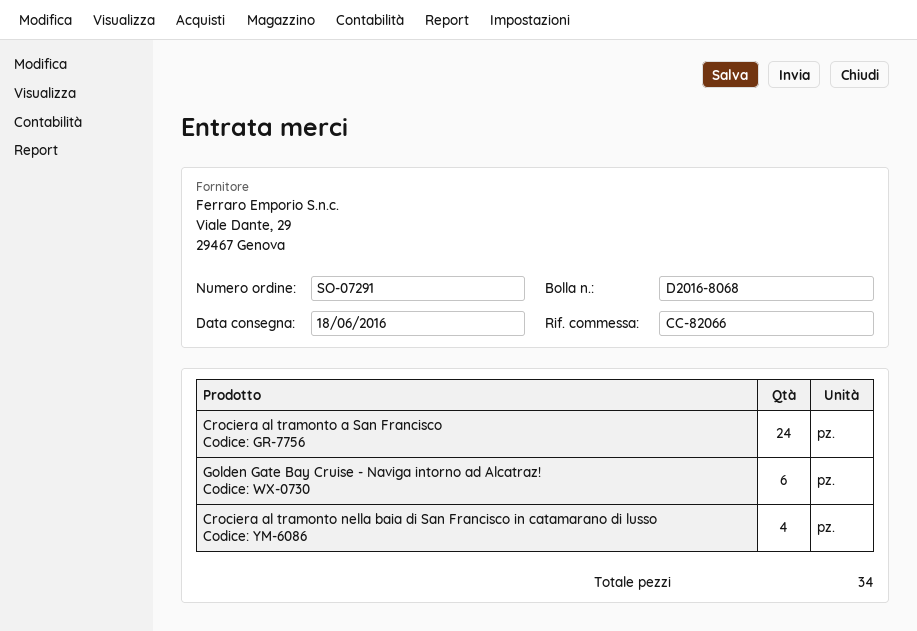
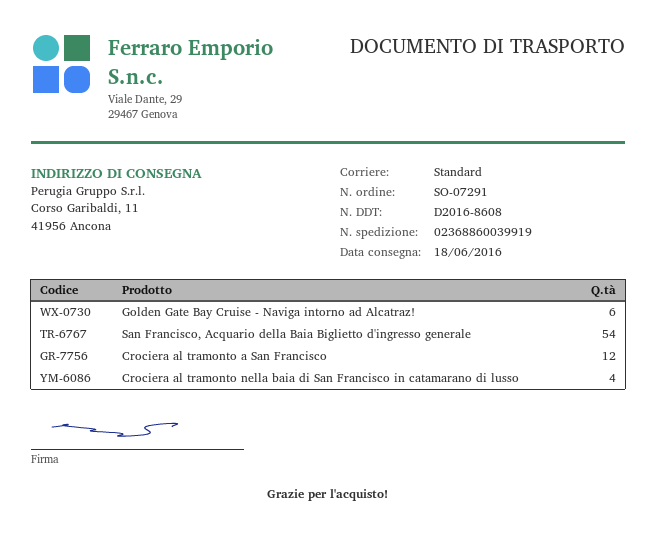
delivery note number: D2016-8068 -> D2016-8608
Crociera al tramonto a San Francisco: 24 -> 12
San Francisco, Acquario della Baia Biglietto d'ingresso generale: none -> 54

